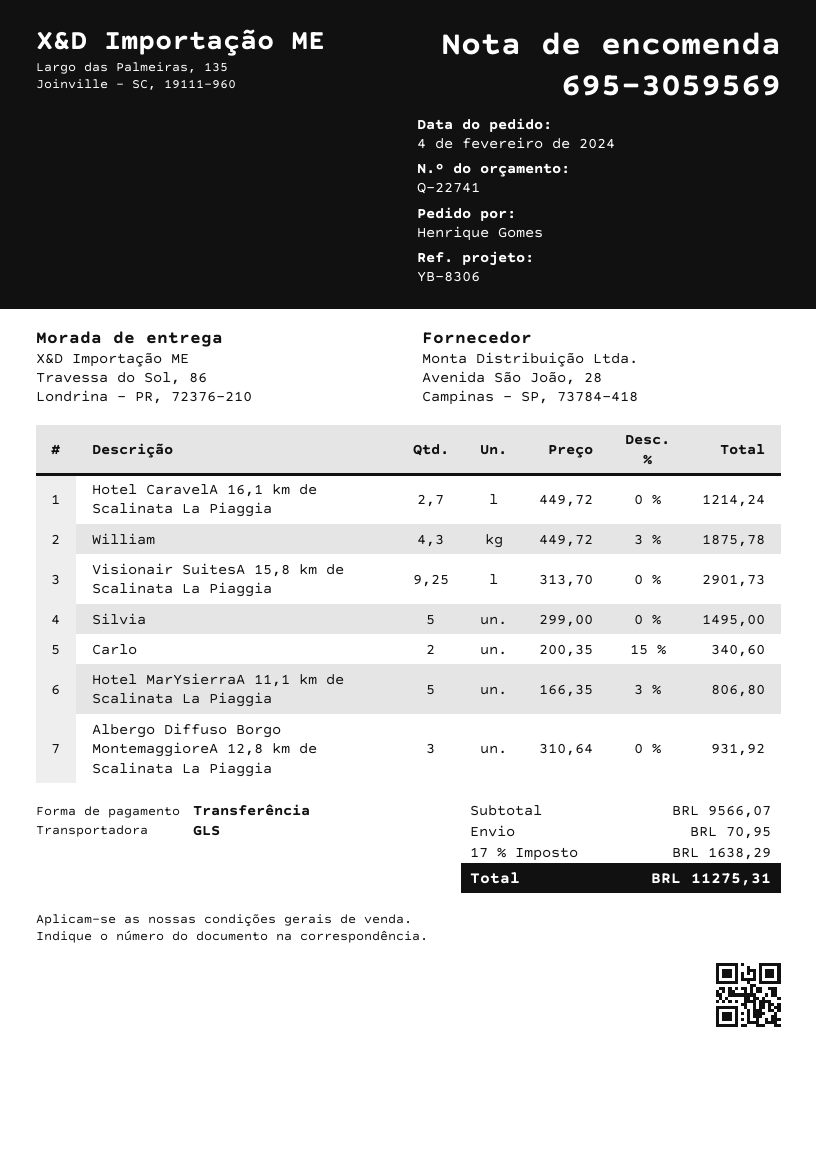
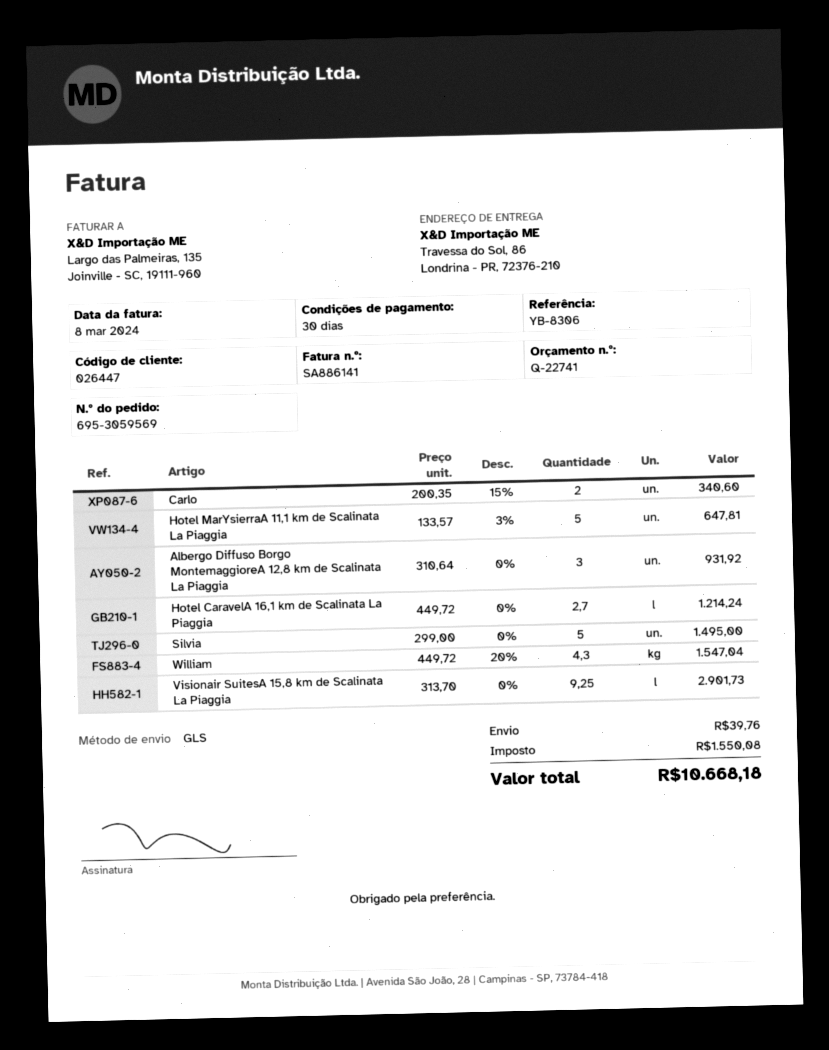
William: 4.3 x 449.72 - 3% = 1875.78 -> 4.3 x 449.72 - 20% = 1547.04
Hotel MarYsierraA 11,1 km de Scalinata La Piaggia: 5 x 166.35 - 3% = 806.80 -> 5 x 133.57 - 3% = 647.81
shipping: 70.95 -> 39.76
tax: 1638.29 -> 1550.08
total: 11275.31 -> 10668.18

